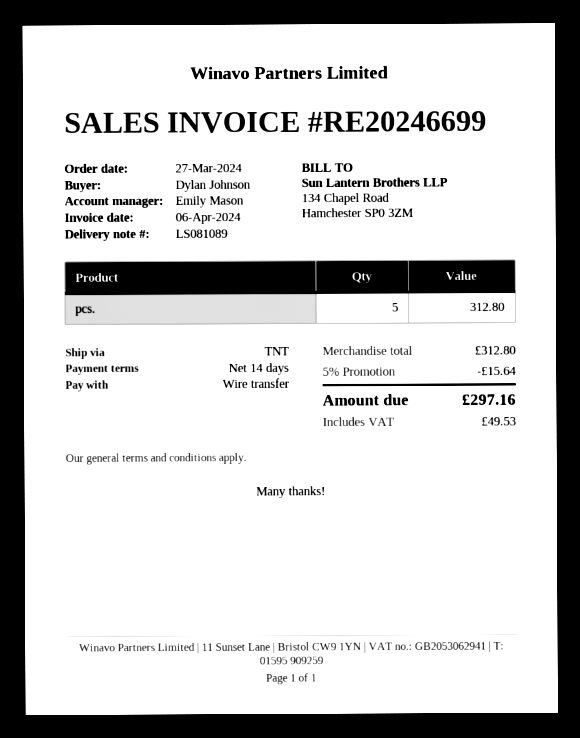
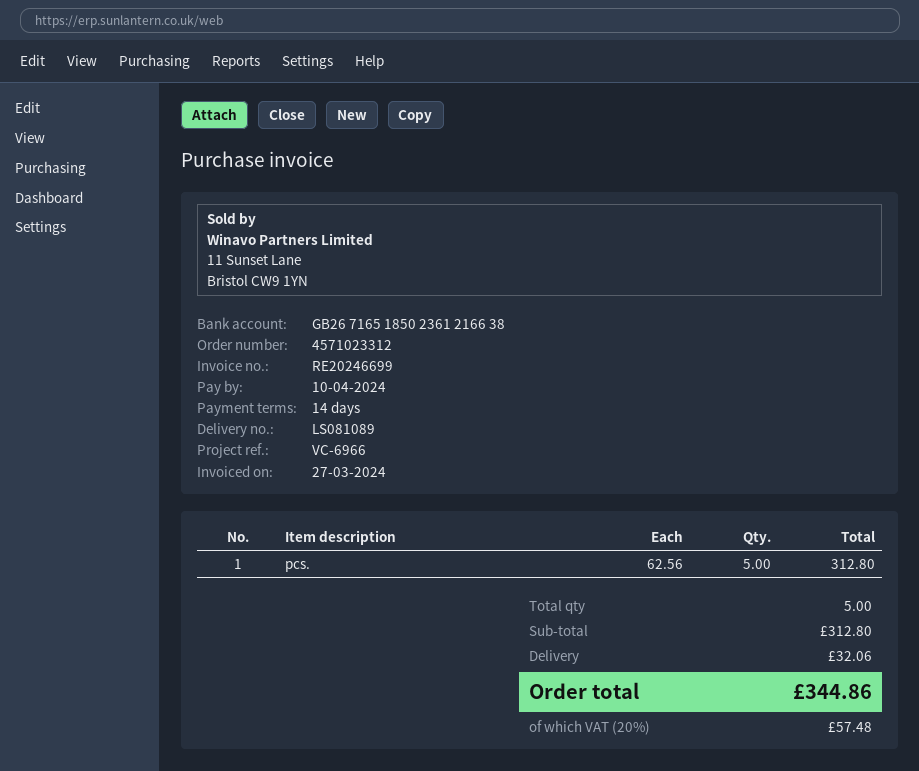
invoice date: 2024-04-06 -> 2024-03-27
discount: 5% = 15.64 -> none
shipping: none -> 32.06
tax: 49.53 -> 57.48
total: 297.16 -> 344.86

